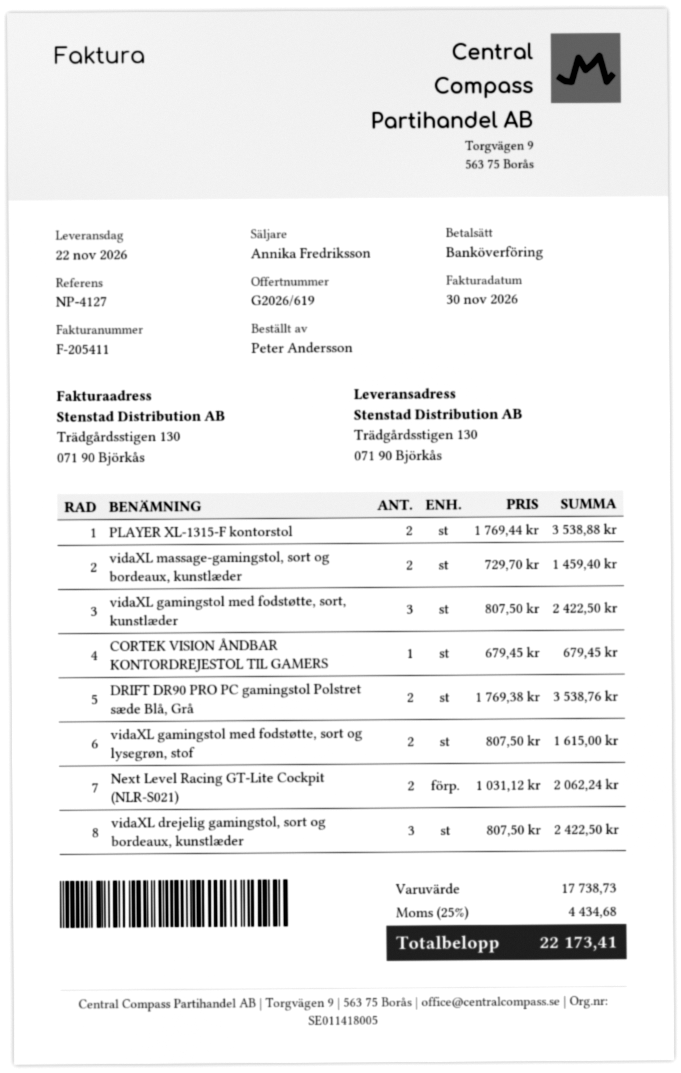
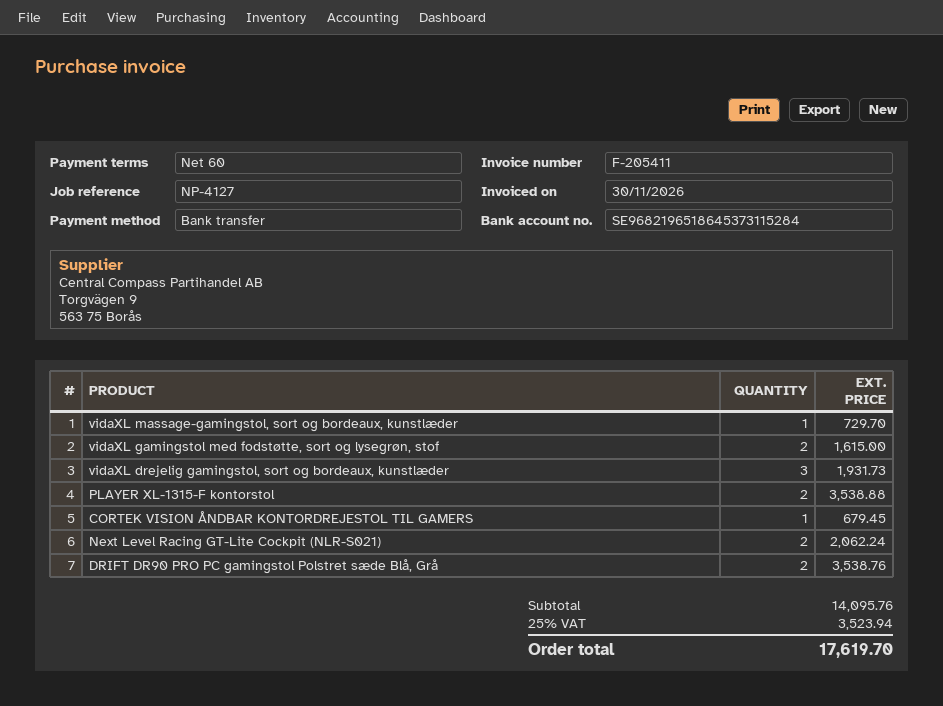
vidaXL massage-gamingstol, sort og bordeaux, kunstlæder: 2 for 1459.40 -> 1 for 729.70
vidaXL gamingstol med fodstøtte, sort, kunstlæder: 3 for 2422.50 -> none
vidaXL drejelig gamingstol, sort og bordeaux, kunstlæder: 3 for 2422.50 -> 3 for 1931.73
subtotal: 17738.73 -> 14095.76
tax: 25% = 4434.68 -> 25% = 3523.94
total: 22173.41 -> 17619.70

